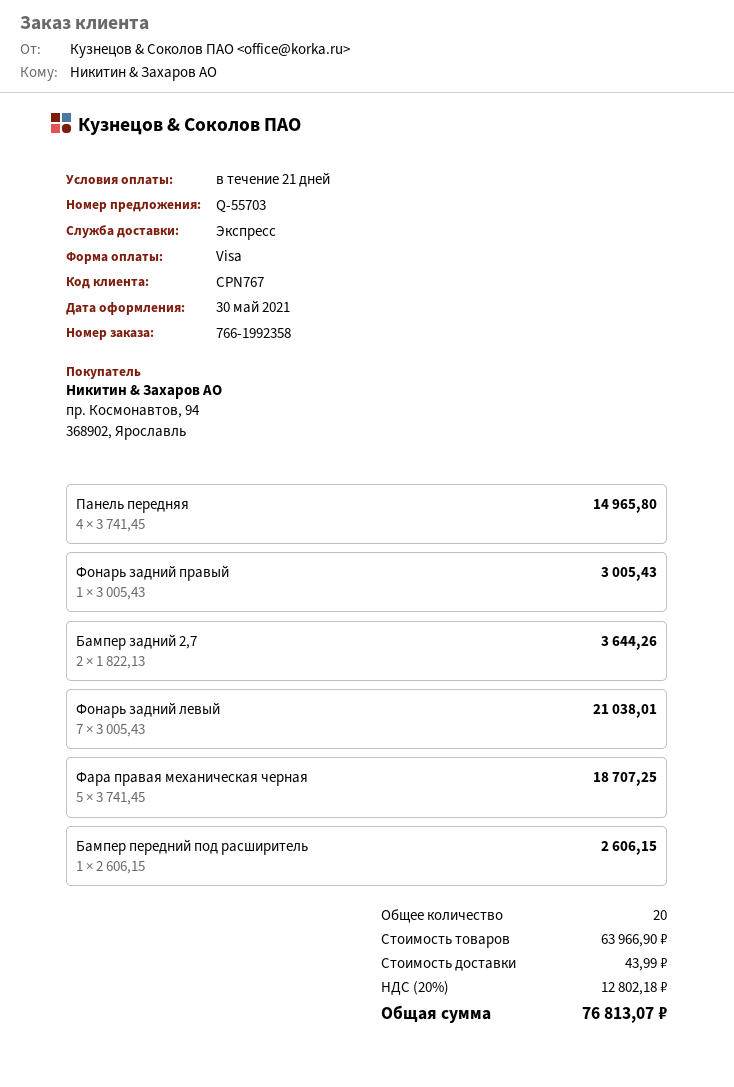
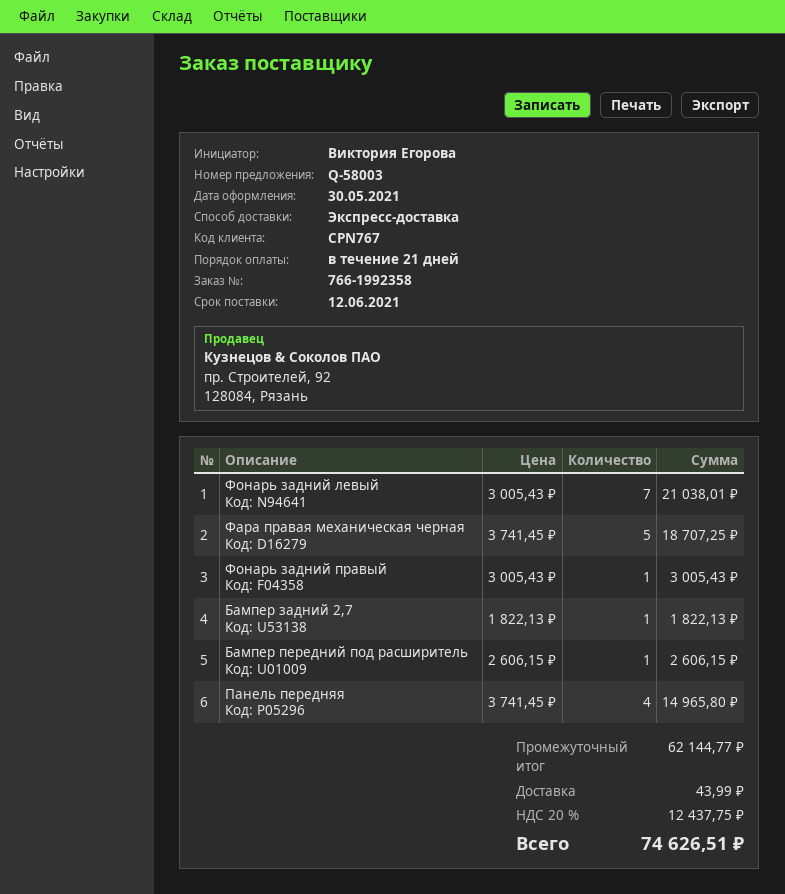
quote number: Q-55703 -> Q-58003
Бампер задний 2,7: 2 x 1822.13 = 3644.26 -> 1 x 1822.13 = 1822.13
subtotal: 63966.90 -> 62144.77
tax: 20% = 12802.18 -> 20% = 12437.75
total: 76813.07 -> 74626.51

